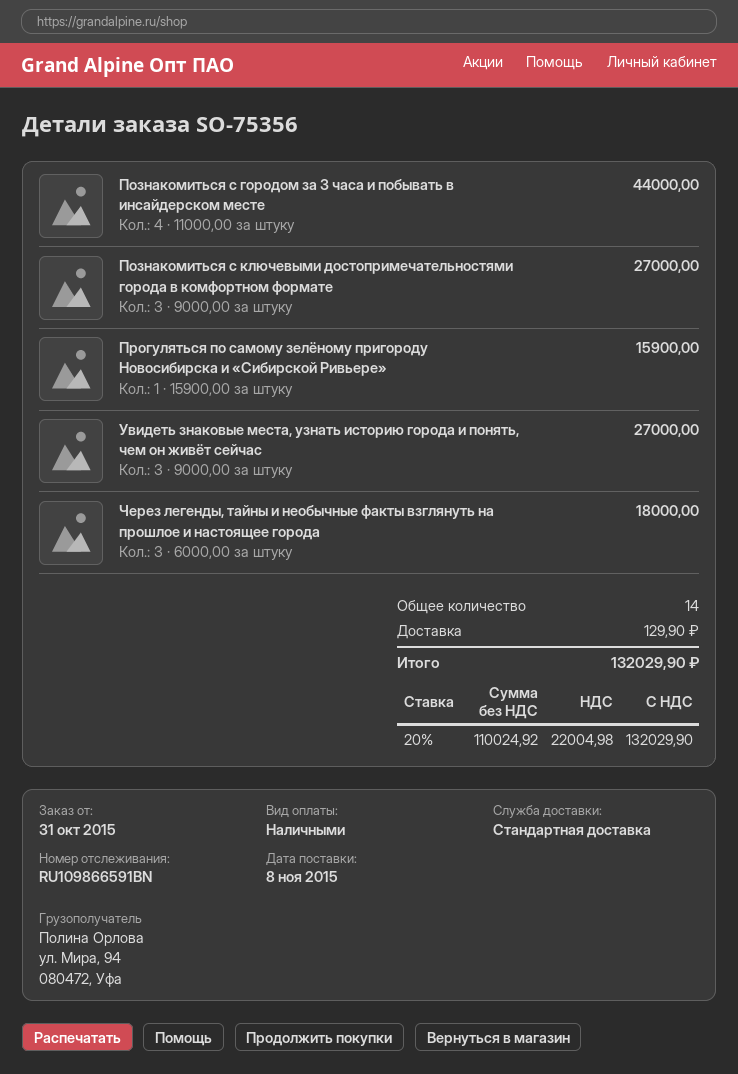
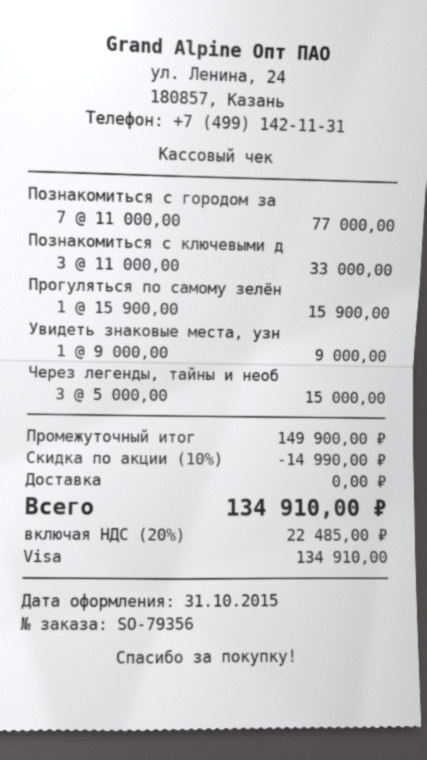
order number: SO-75356 -> SO-79356
payment method: cash -> Visa
Познакомиться с городом за 3 часа и побывать в инсайдерском месте: 4 x 11000.00 = 44000.00 -> 7 x 11000.00 = 77000.00
Познакомиться с ключевыми достопримечательностями города в комфортном формате: 3 x 9000.00 = 27000.00 -> 3 x 11000.00 = 33000.00
Увидеть знаковые места, узнать историю города и понять, чем он живёт сейчас: 3 x 9000.00 = 27000.00 -> 1 x 9000.00 = 9000.00
Через легенды, тайны и необычные факты взглянуть на прошлое и настоящее города: 3 x 6000.00 = 18000.00 -> 3 x 5000.00 = 15000.00
discount: none -> 10% = 14990.00
shipping: 129.90 -> 0.00
tax: 20% = 22004.98 -> 20% = 22485.00
total: 132029.90 -> 134910.00

